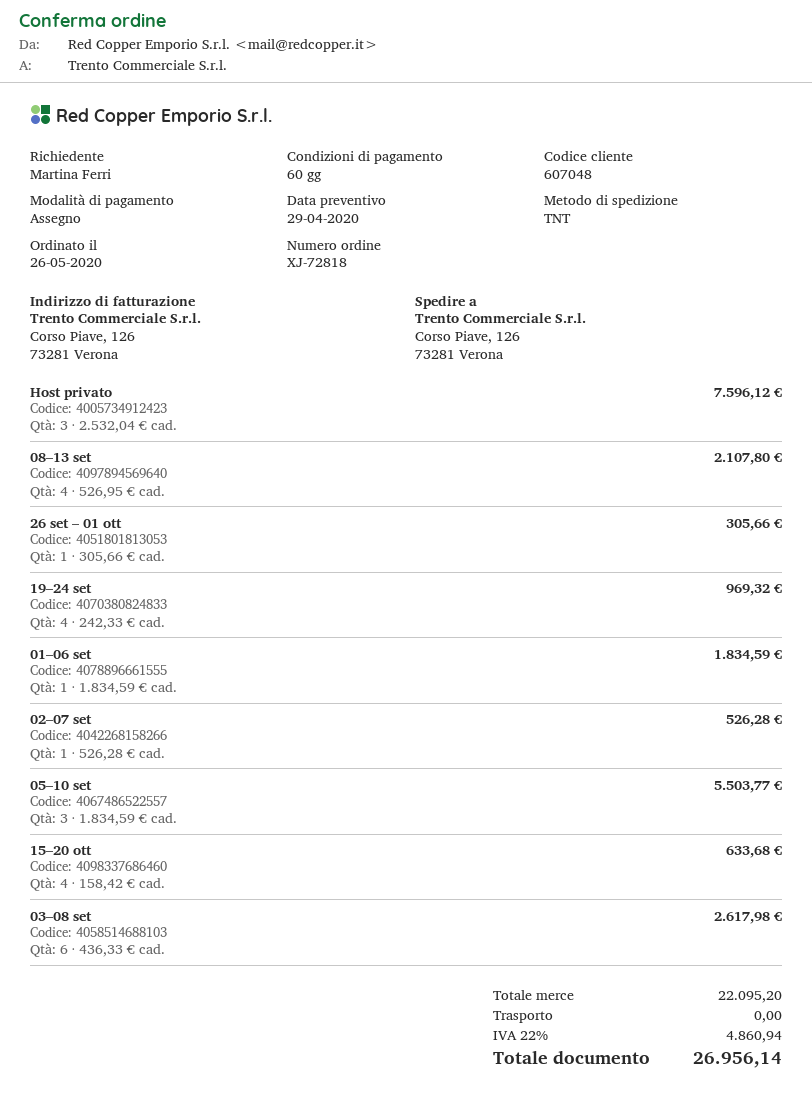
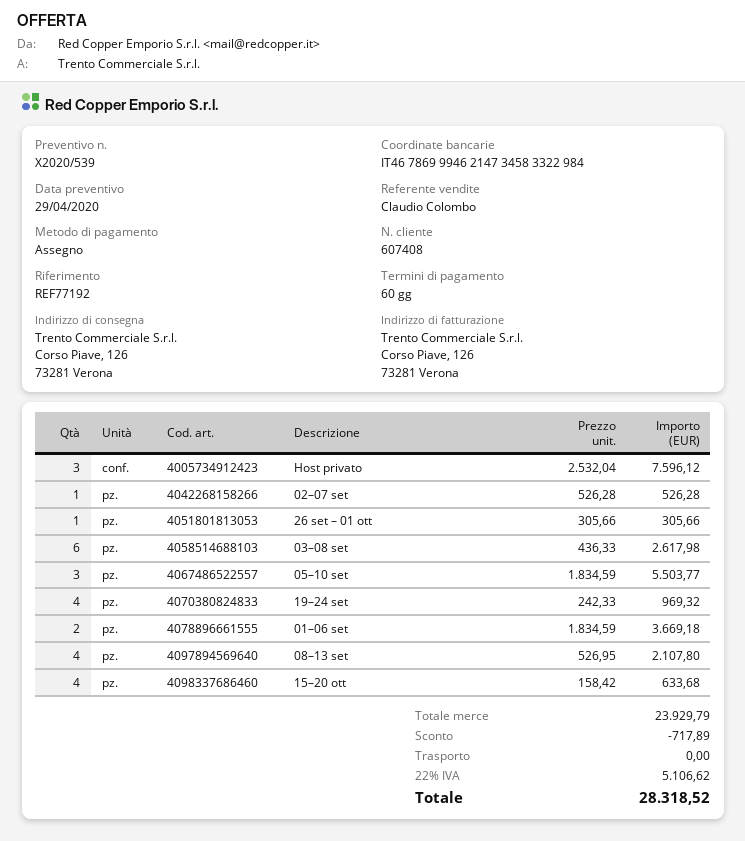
customer number: 607048 -> 607408
01–06 set: 1 x 1834.59 = 1834.59 -> 2 x 1834.59 = 3669.18
subtotal: 22095.20 -> 23929.79
discount: none -> 717.89
tax: 22% = 4860.94 -> 22% = 5106.62
total: 26956.14 -> 28318.52

